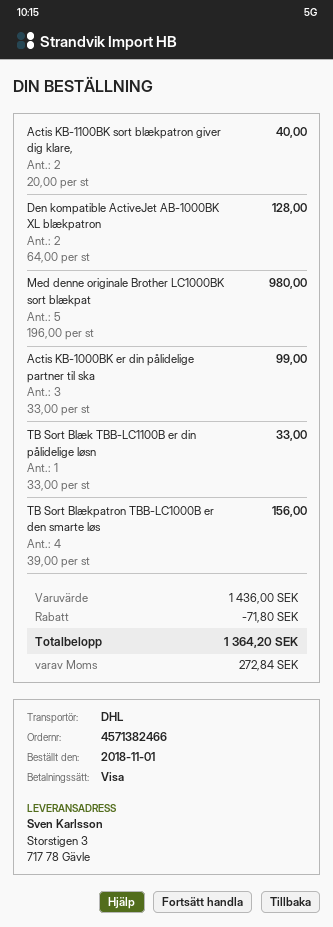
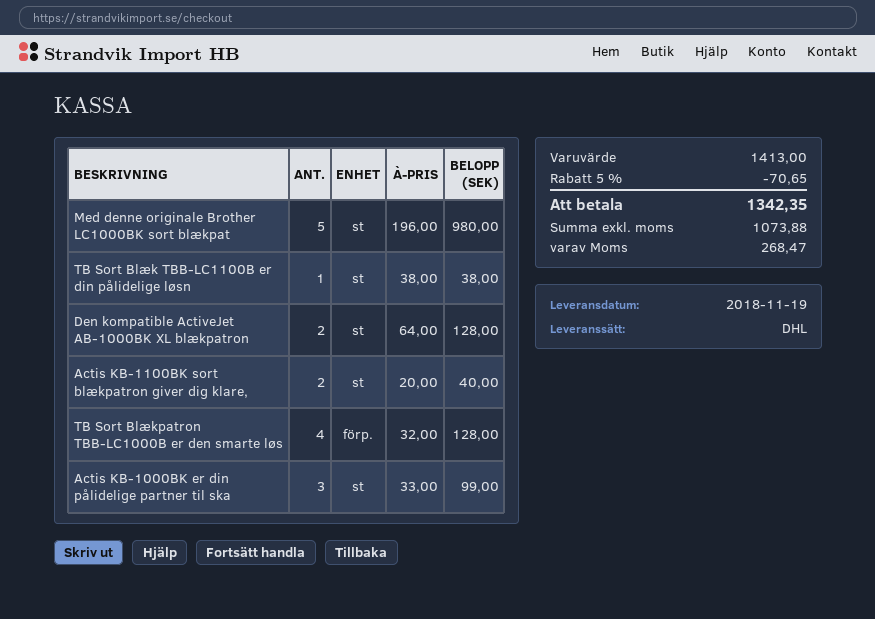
TB Sort Blæk TBB-LC1100B er din pålidelige løsn: 1 x 33.00 = 33.00 -> 1 x 38.00 = 38.00
TB Sort Blækpatron TBB-LC1000B er den smarte løs: 4 x 39.00 = 156.00 -> 4 x 32.00 = 128.00
subtotal: 1436.00 -> 1413.00
discount: 71.80 -> 70.65
tax: 272.84 -> 268.47
total: 1364.20 -> 1342.35

